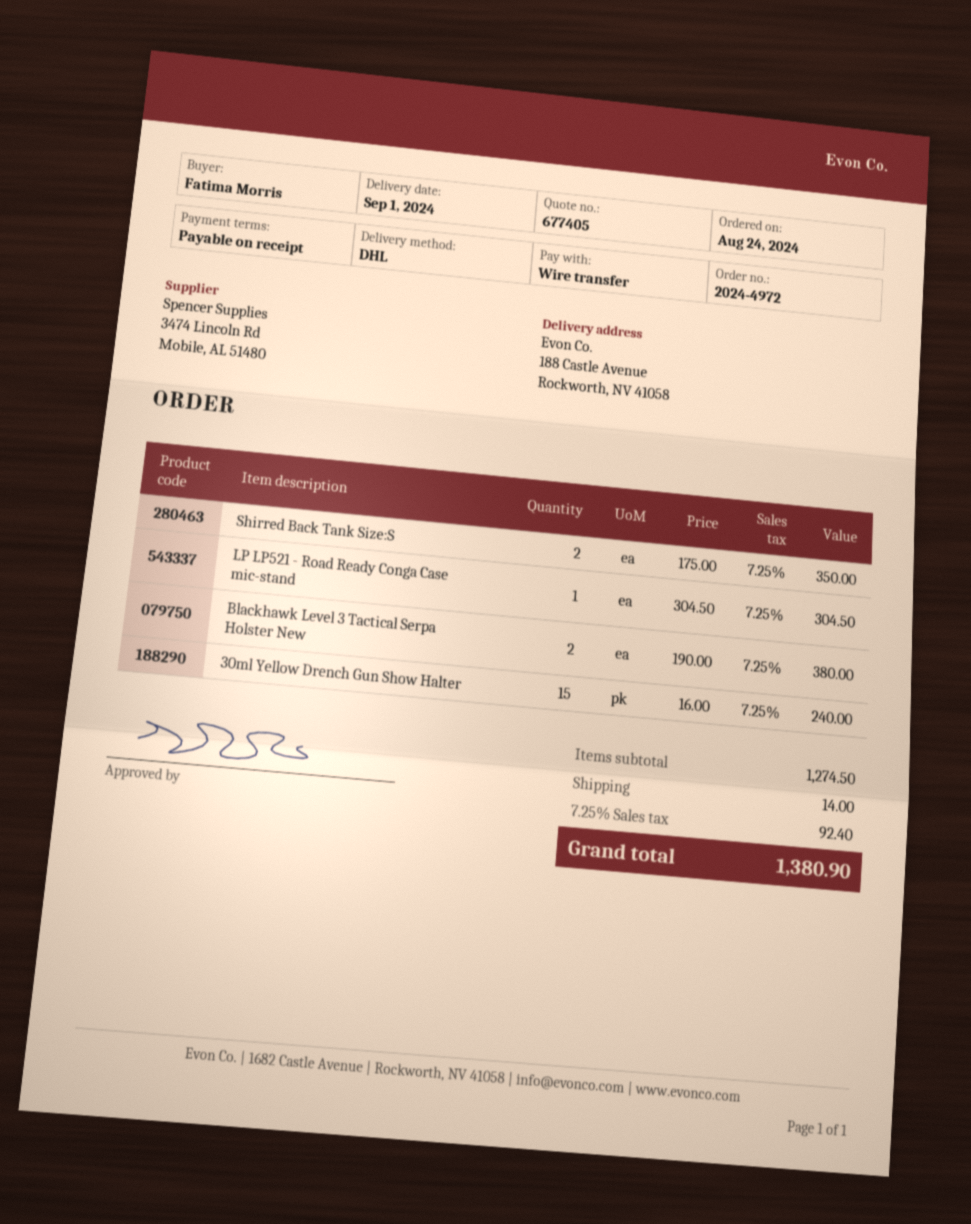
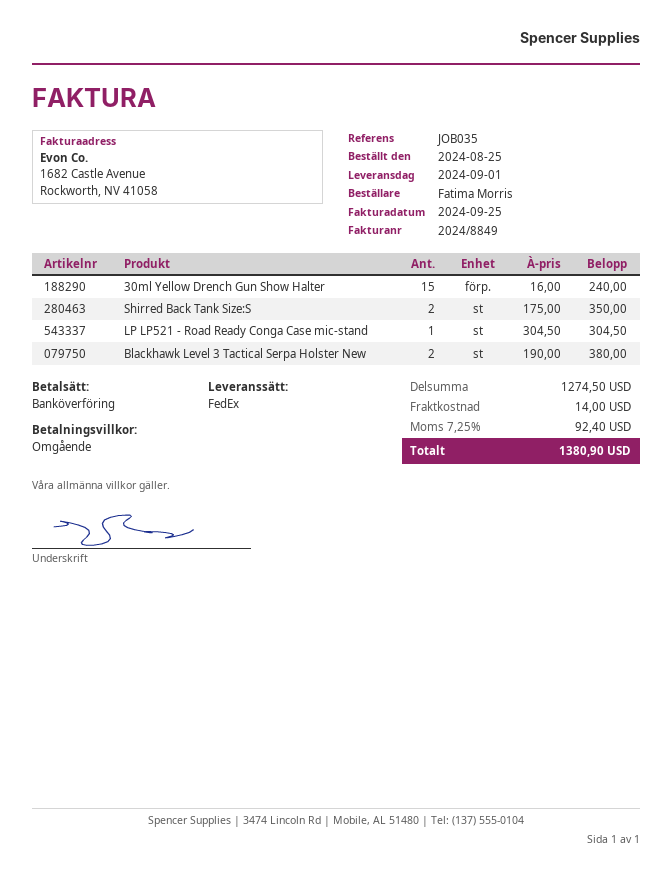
order date: 2024-08-24 -> 2024-08-25
shipping method: DHL -> FedEx

